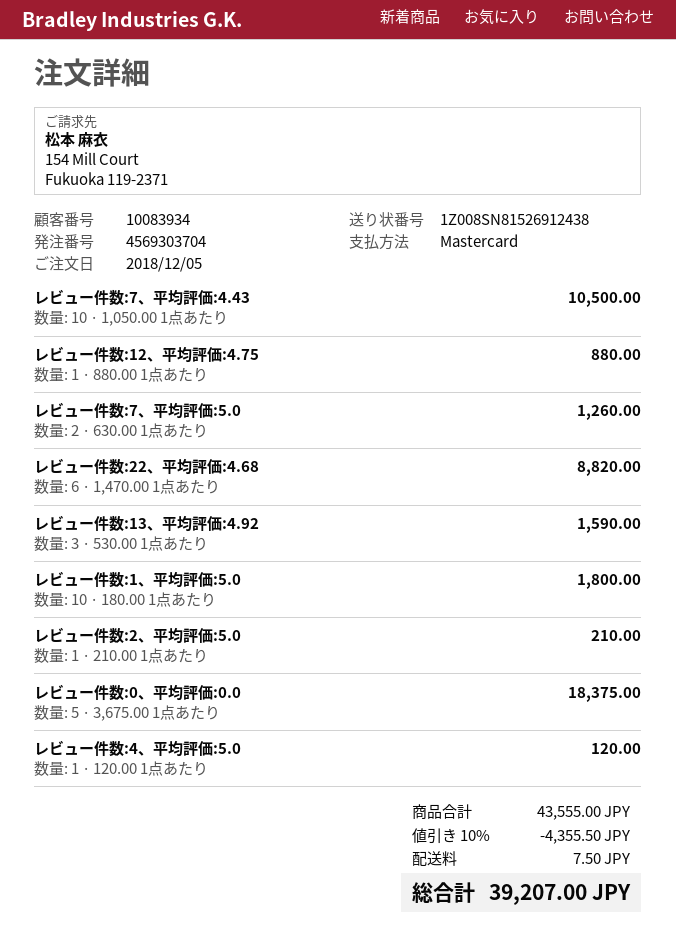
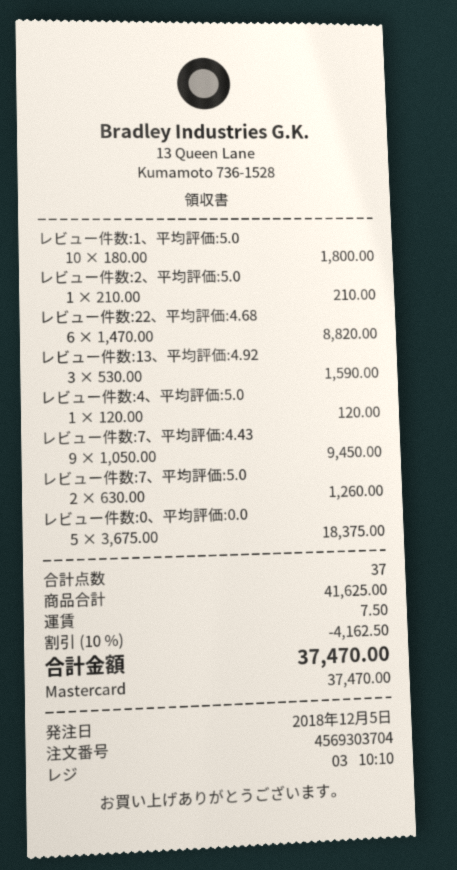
レビュー件数:7、平均評価:4.43: 10 x 1050.00 = 10500.00 -> 9 x 1050.00 = 9450.00
レビュー件数:12、平均評価:4.75: 1 x 880.00 = 880.00 -> none
subtotal: 43555.00 -> 41625.00
discount: 10% = 4355.50 -> 10% = 4162.50
total: 39207.00 -> 37470.00

